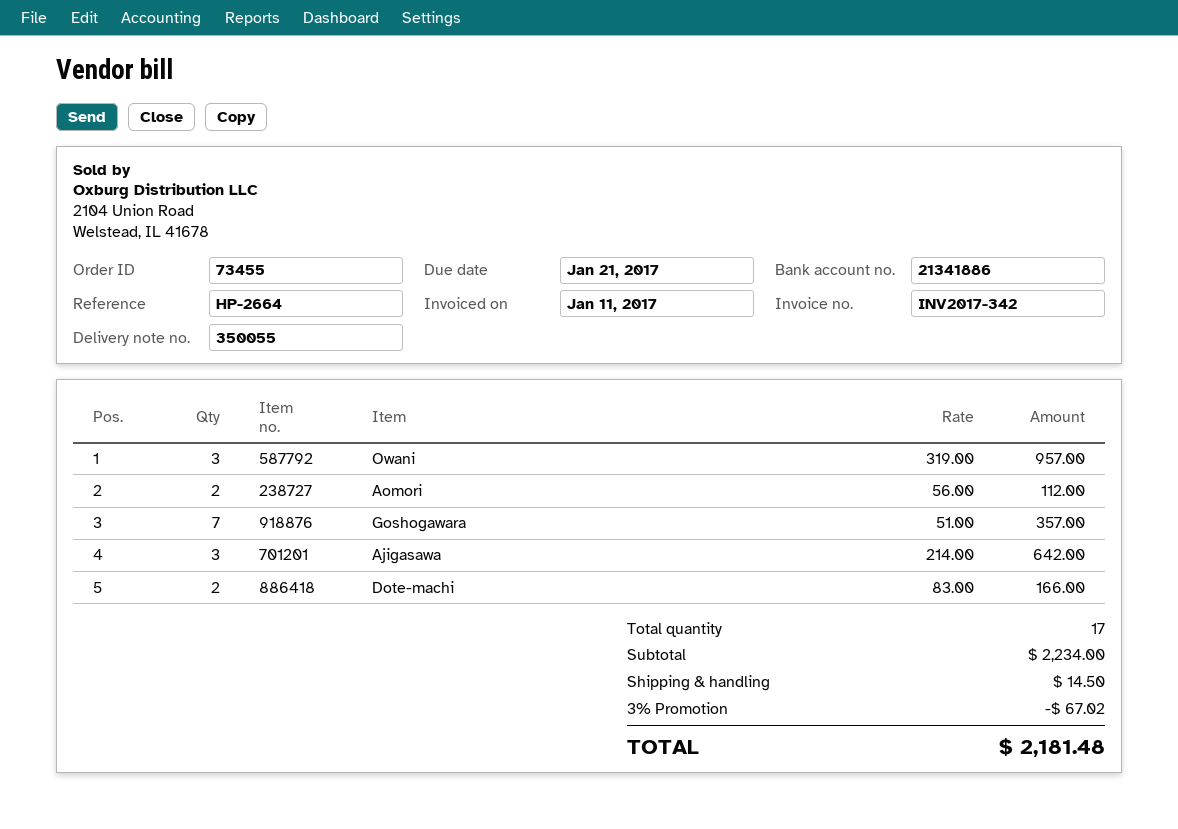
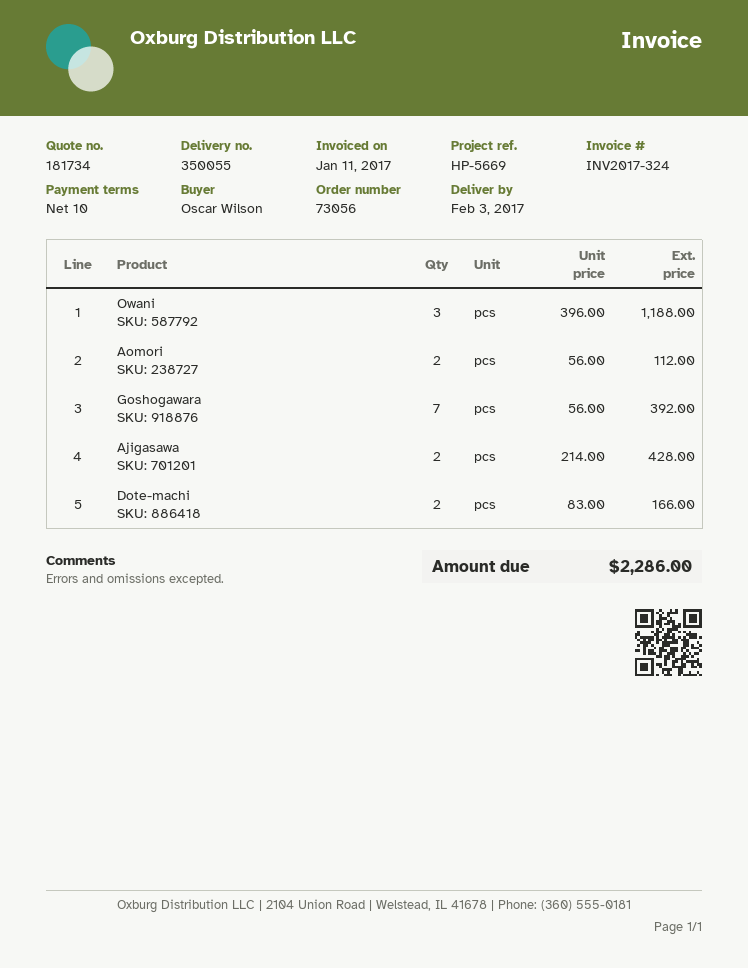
order number: 73455 -> 73056
invoice number: INV2017-342 -> INV2017-324
reference: HP-2664 -> HP-5669
Owani: 3 x 319.00 = 957.00 -> 3 x 396.00 = 1188.00
Goshogawara: 7 x 51.00 = 357.00 -> 7 x 56.00 = 392.00
Ajigasawa: 3 x 214.00 = 642.00 -> 2 x 214.00 = 428.00
discount: 3% = 67.02 -> none
shipping: 14.50 -> none
total: 2181.48 -> 2286.00

